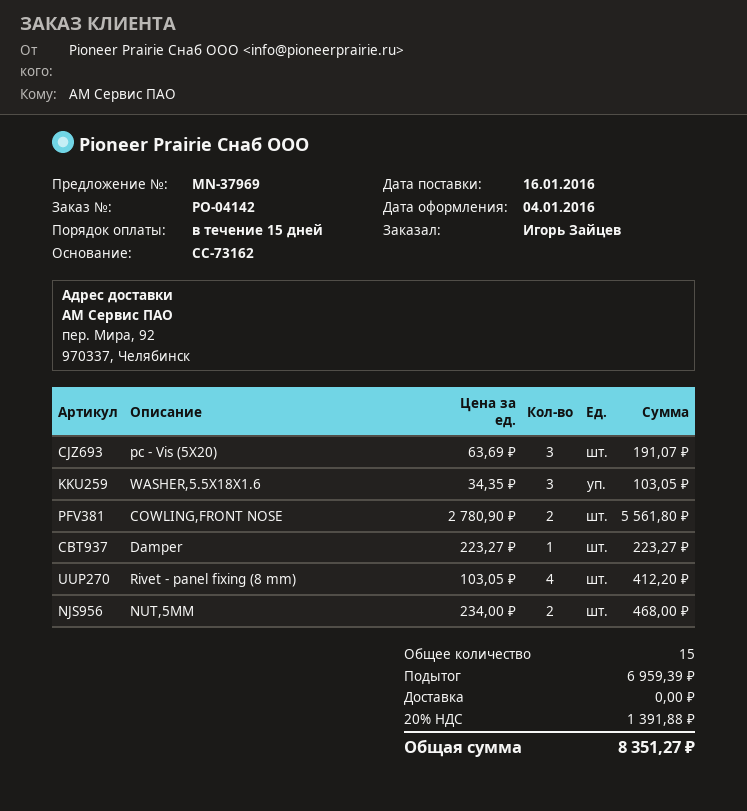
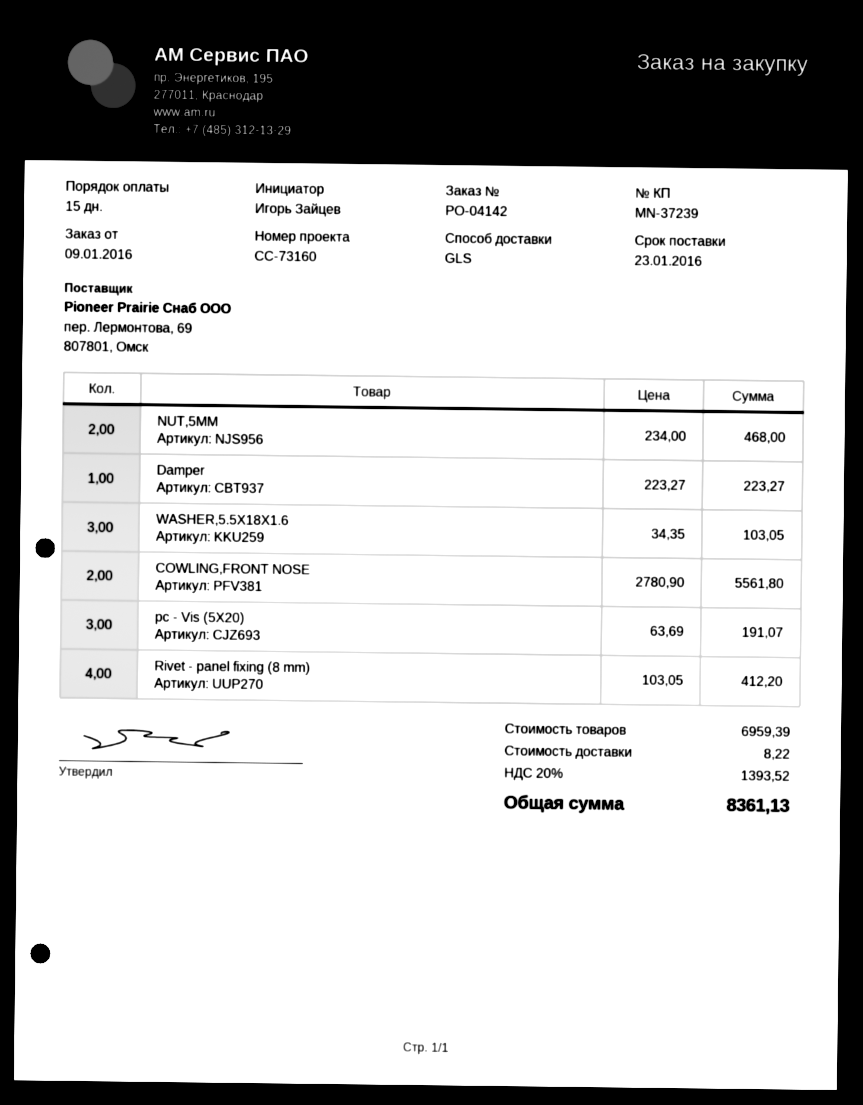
quote number: MN-37969 -> MN-37239
order date: 2016-01-04 -> 2016-01-09
delivery date: 2016-01-16 -> 2016-01-23
reference: CC-73162 -> CC-73160
shipping: 0.00 -> 8.22
tax: 20% = 1391.88 -> 20% = 1393.52
total: 8351.27 -> 8361.13

